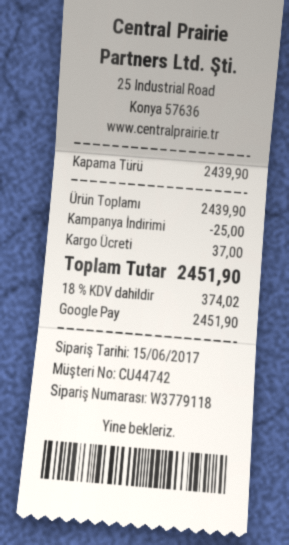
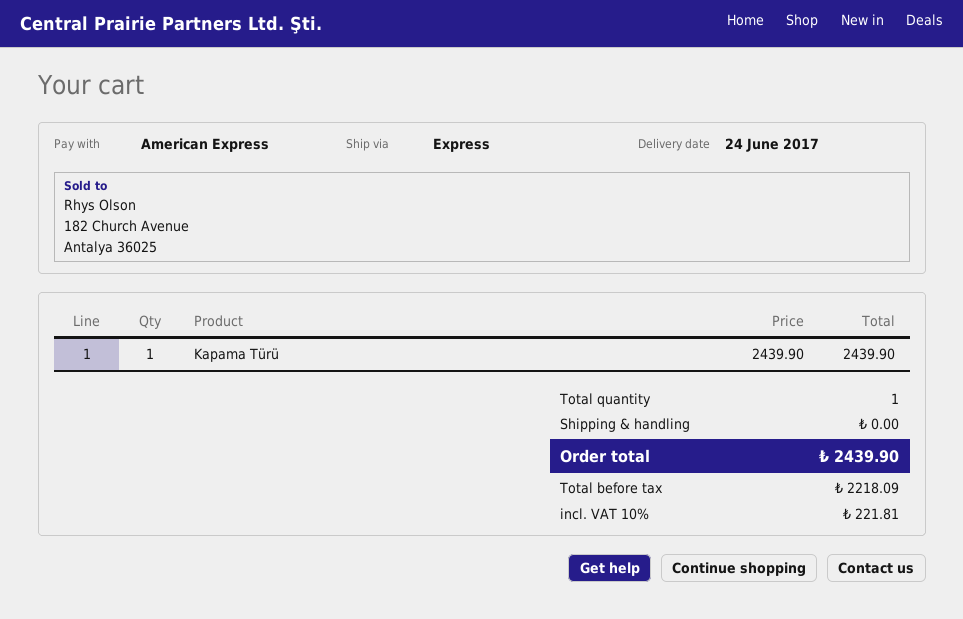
payment method: Google Pay -> American Express
discount: 25.00 -> none
shipping: 37.00 -> 0.00
tax: 18% = 374.02 -> 10% = 221.81
total: 2451.90 -> 2439.90

